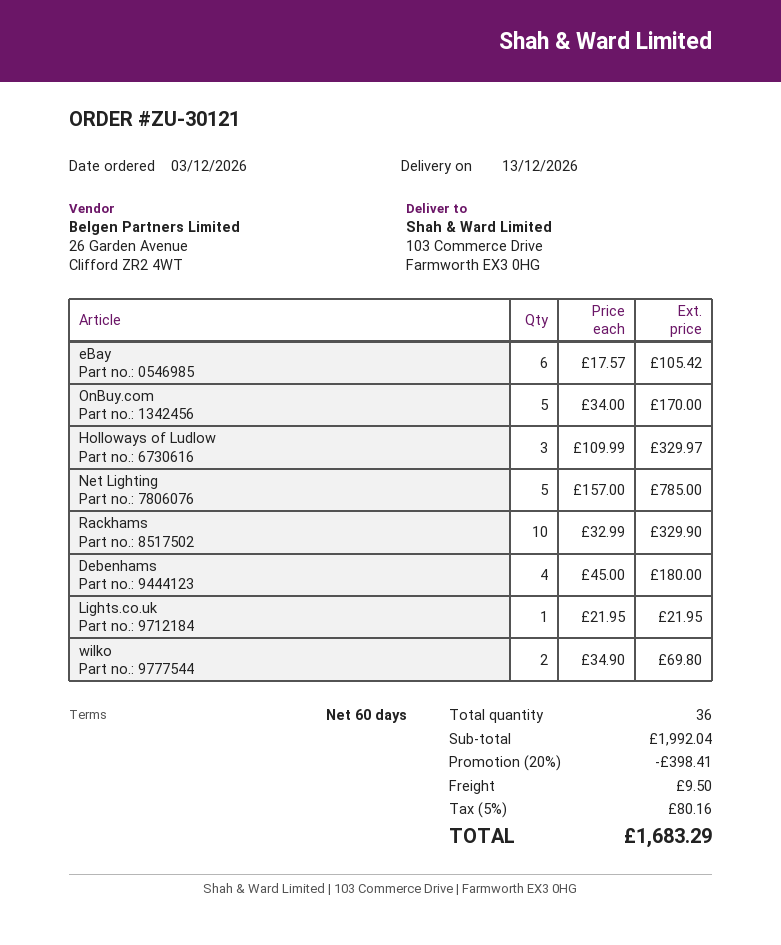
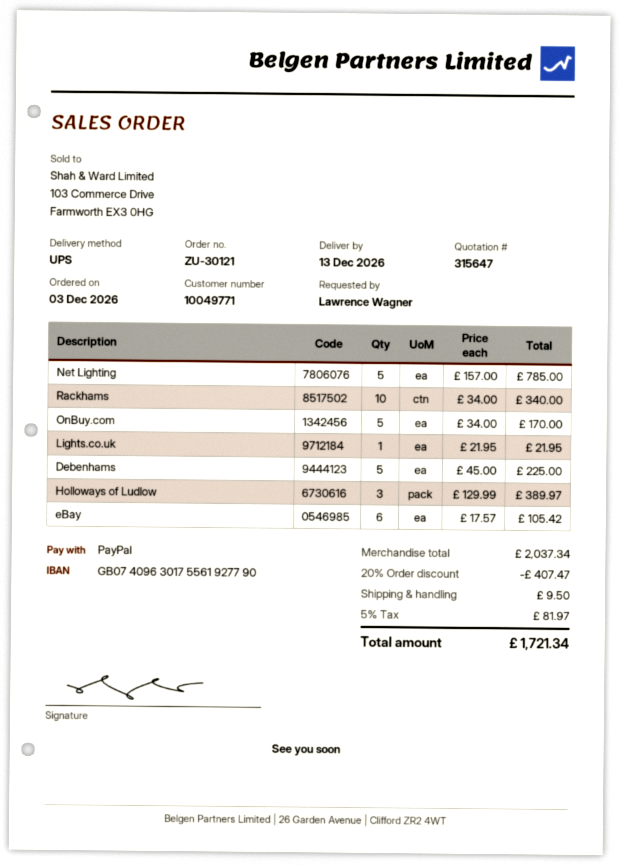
Holloways of Ludlow: 3 x 109.99 = 329.97 -> 3 x 129.99 = 389.97
Rackhams: 10 x 32.99 = 329.90 -> 10 x 34.00 = 340.00
Debenhams: 4 x 45.00 = 180.00 -> 5 x 45.00 = 225.00
wilko: 2 x 34.90 = 69.80 -> none
subtotal: 1992.04 -> 2037.34
discount: 20% = 398.41 -> 20% = 407.47
tax: 5% = 80.16 -> 5% = 81.97
total: 1683.29 -> 1721.34

